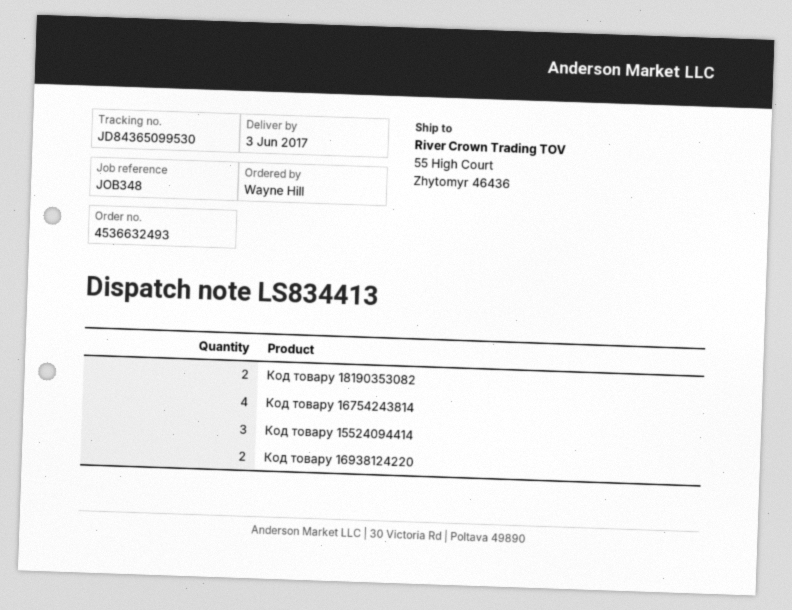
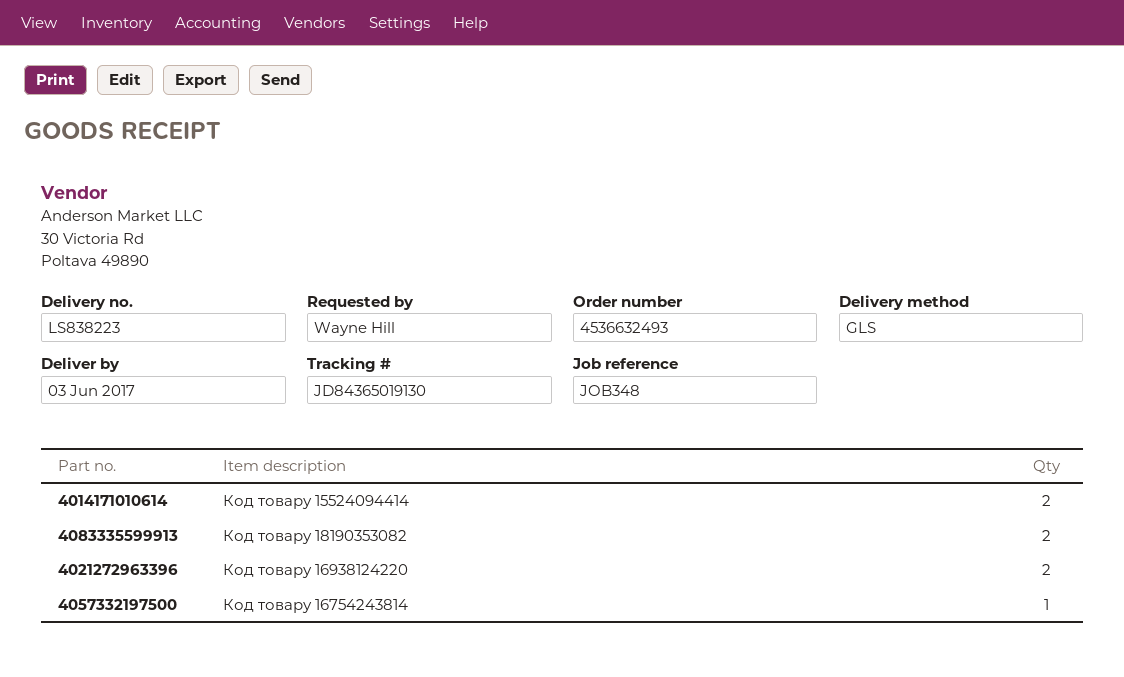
delivery note number: LS834413 -> LS838223
tracking number: JD84365099530 -> JD84365019130
Код товару 16754243814: 4 -> 1
Код товару 15524094414: 3 -> 2

